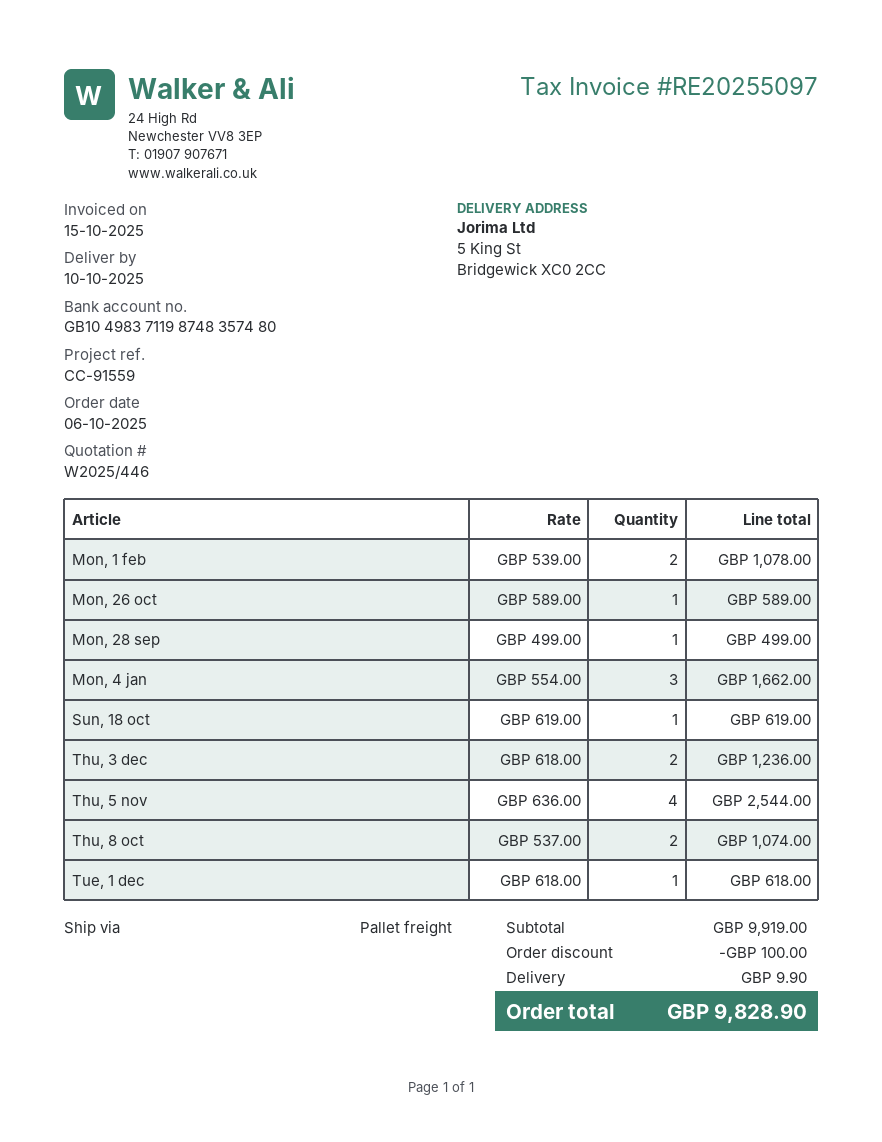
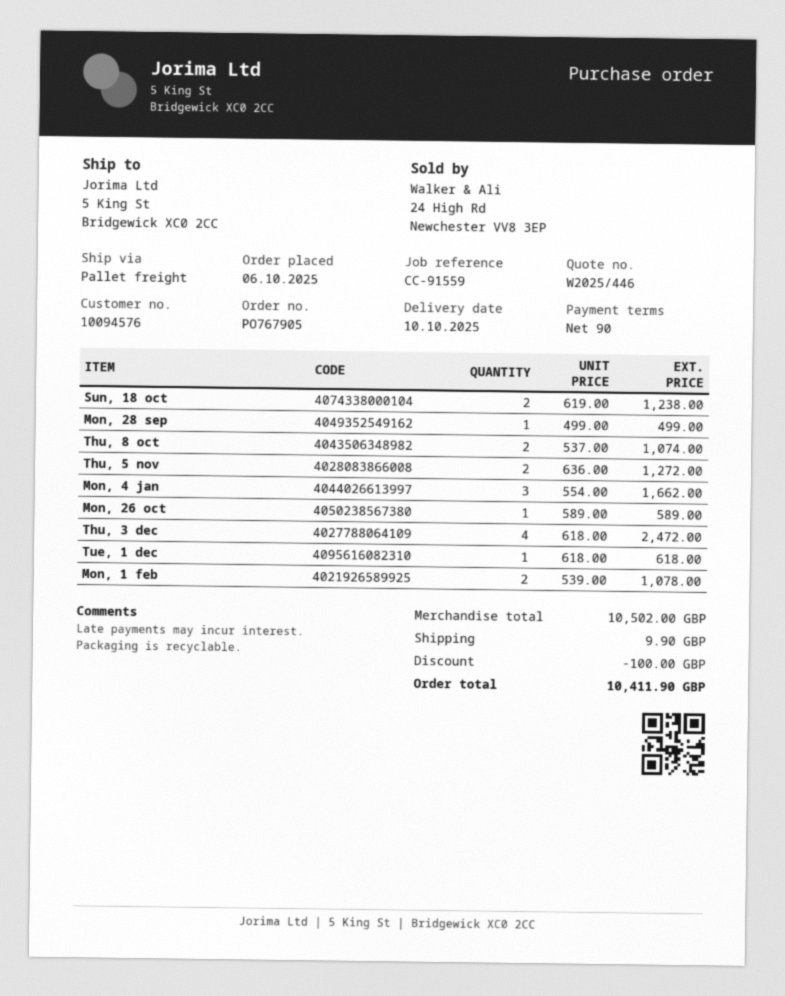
Sun, 18 oct: 1 x 619.00 = 619.00 -> 2 x 619.00 = 1238.00
Thu, 3 dec: 2 x 618.00 = 1236.00 -> 4 x 618.00 = 2472.00
Thu, 5 nov: 4 x 636.00 = 2544.00 -> 2 x 636.00 = 1272.00
subtotal: 9919.00 -> 10502.00
total: 9828.90 -> 10411.90

